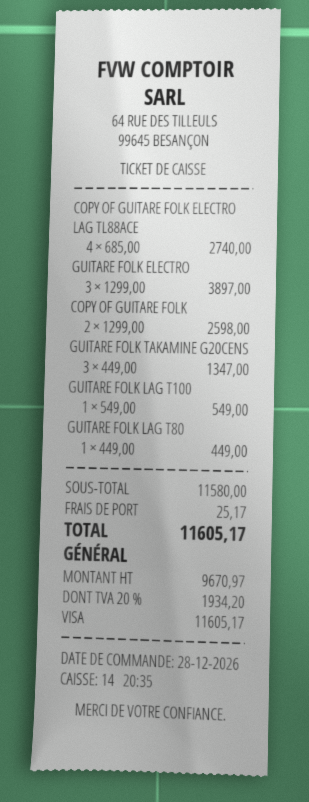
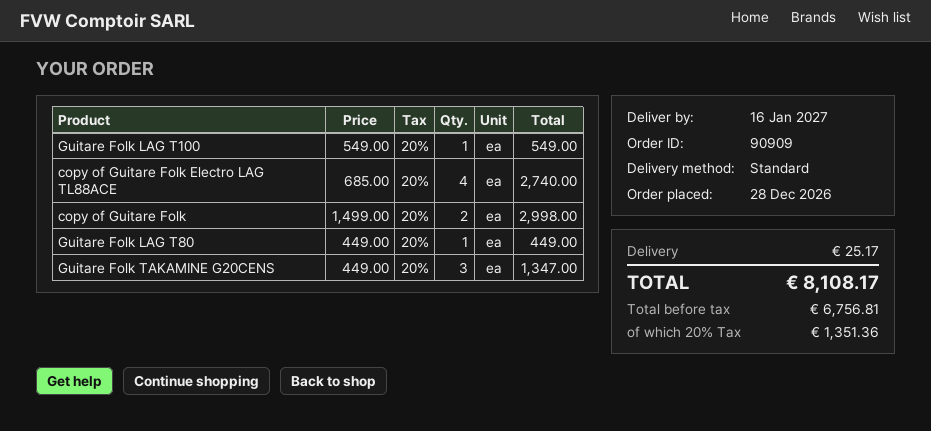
GUITARE FOLK ELECTRO: 3 x 1299.00 = 3897.00 -> none
COPY OF GUITARE FOLK: 2 x 1299.00 = 2598.00 -> 2 x 1499.00 = 2998.00
net: 9670.97 -> 6756.81
tax: 20% = 1934.20 -> 20% = 1351.36
total: 11605.17 -> 8108.17

